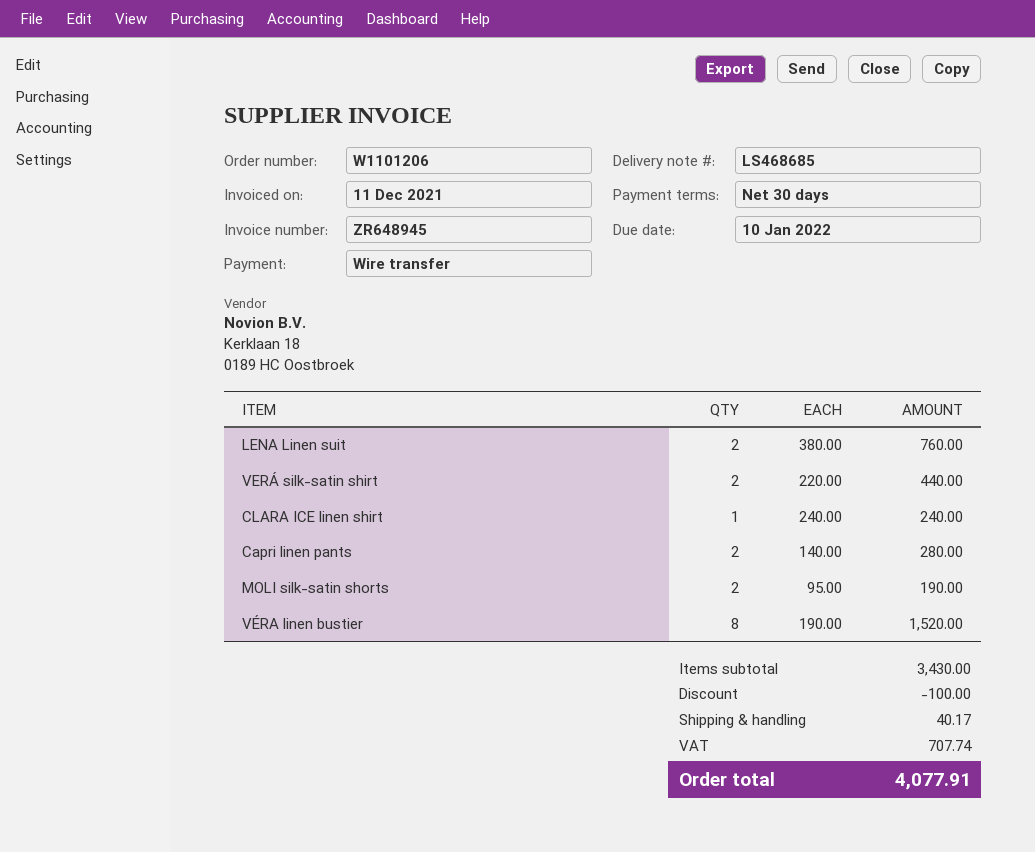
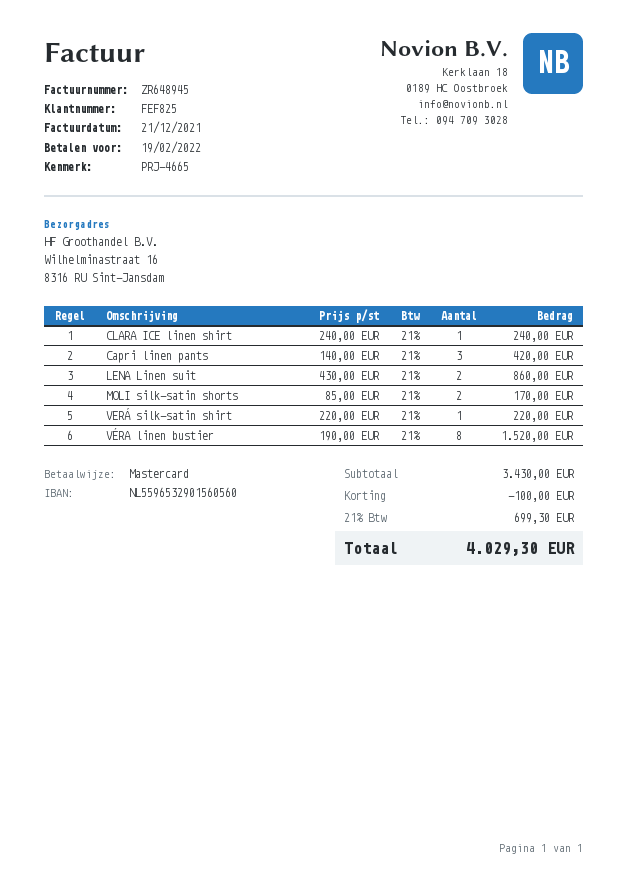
invoice date: 2021-12-11 -> 2021-12-21
due date: 2022-01-10 -> 2022-02-19
payment method: bank transfer -> Mastercard
LENA Linen suit: 2 x 380.00 = 760.00 -> 2 x 430.00 = 860.00
VERÁ silk-satin shirt: 2 x 220.00 = 440.00 -> 1 x 220.00 = 220.00
Capri linen pants: 2 x 140.00 = 280.00 -> 3 x 140.00 = 420.00
MOLI silk-satin shorts: 2 x 95.00 = 190.00 -> 2 x 85.00 = 170.00
shipping: 40.17 -> none
tax: 707.74 -> 699.30
total: 4077.91 -> 4029.30

